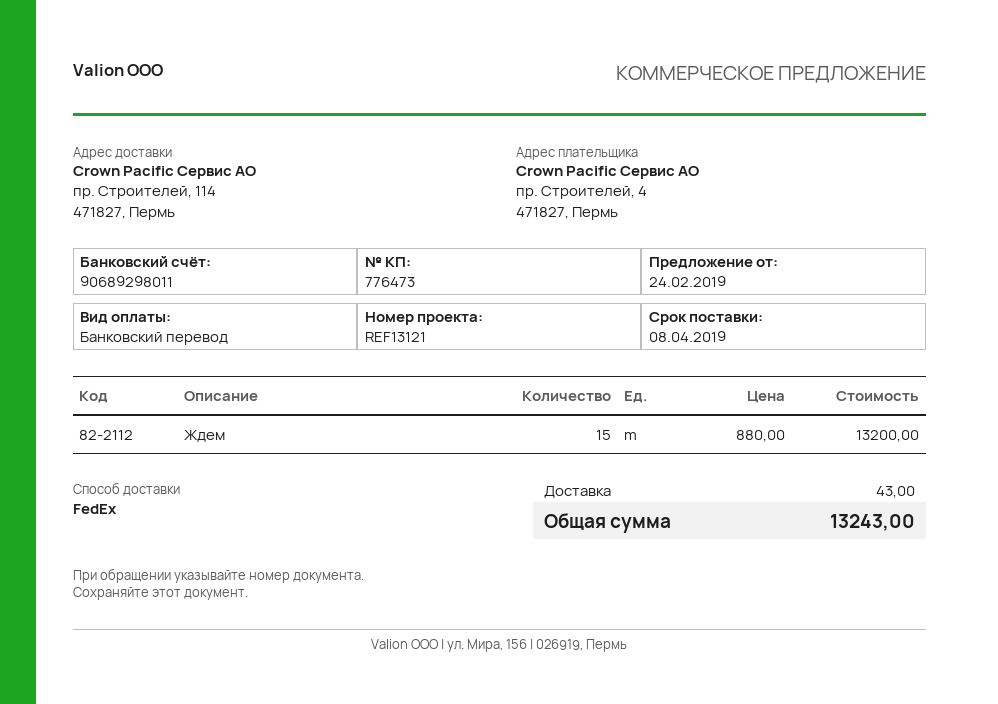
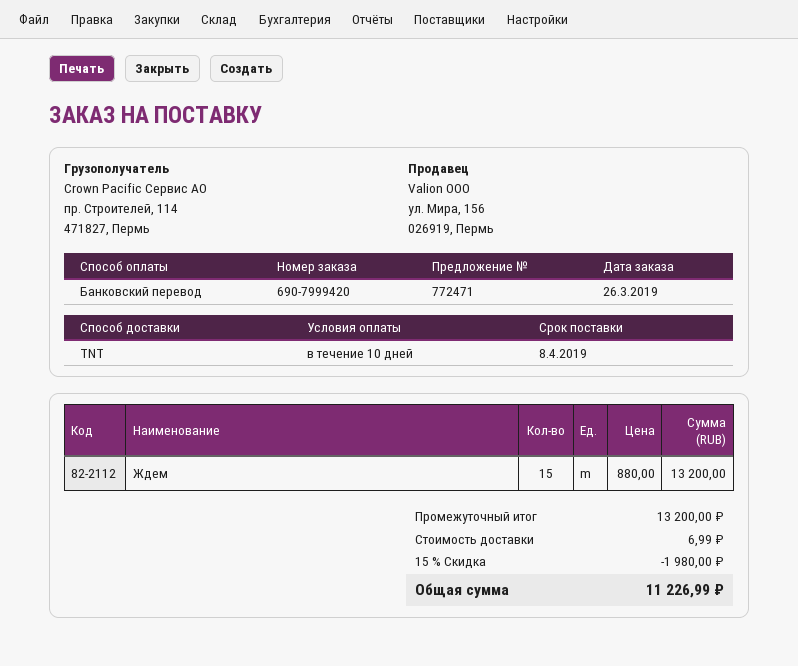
quote number: 776473 -> 772471
shipping method: FedEx -> TNT
discount: none -> 15% = 1980.00
shipping: 43.00 -> 6.99
total: 13243.00 -> 11226.99

